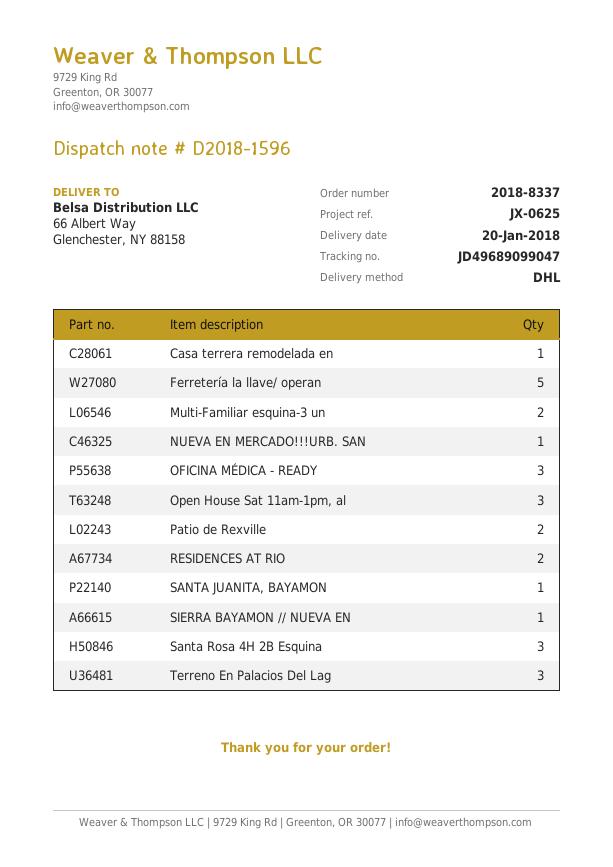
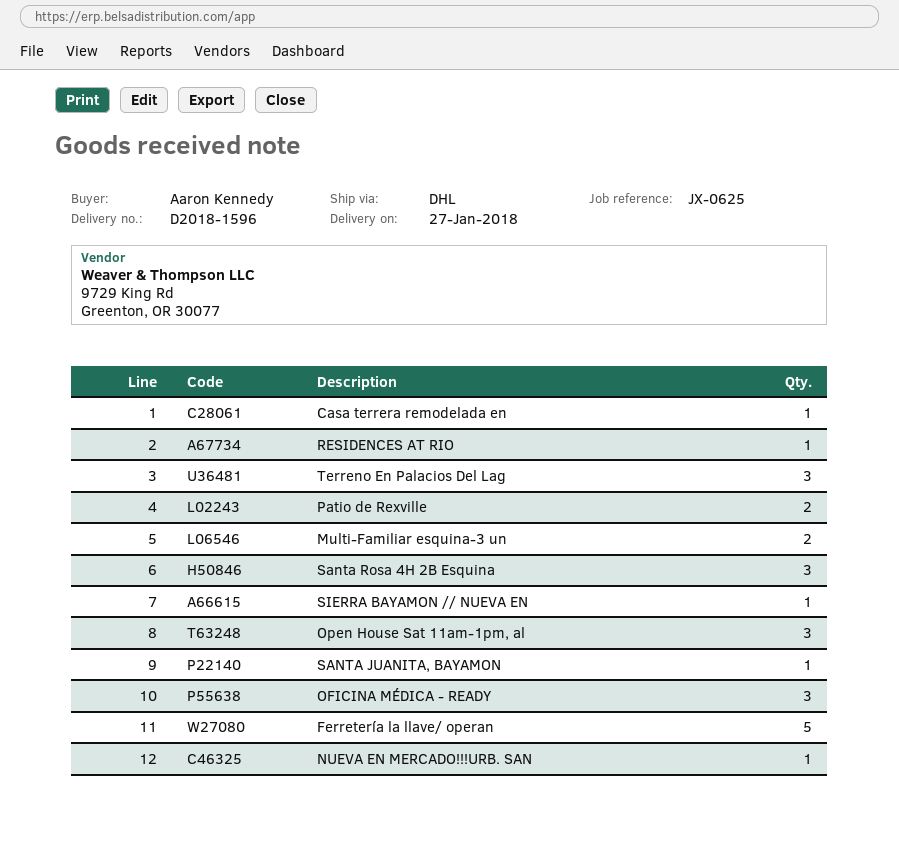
delivery date: 2018-01-20 -> 2018-01-27
RESIDENCES AT RIO: 2 -> 1

